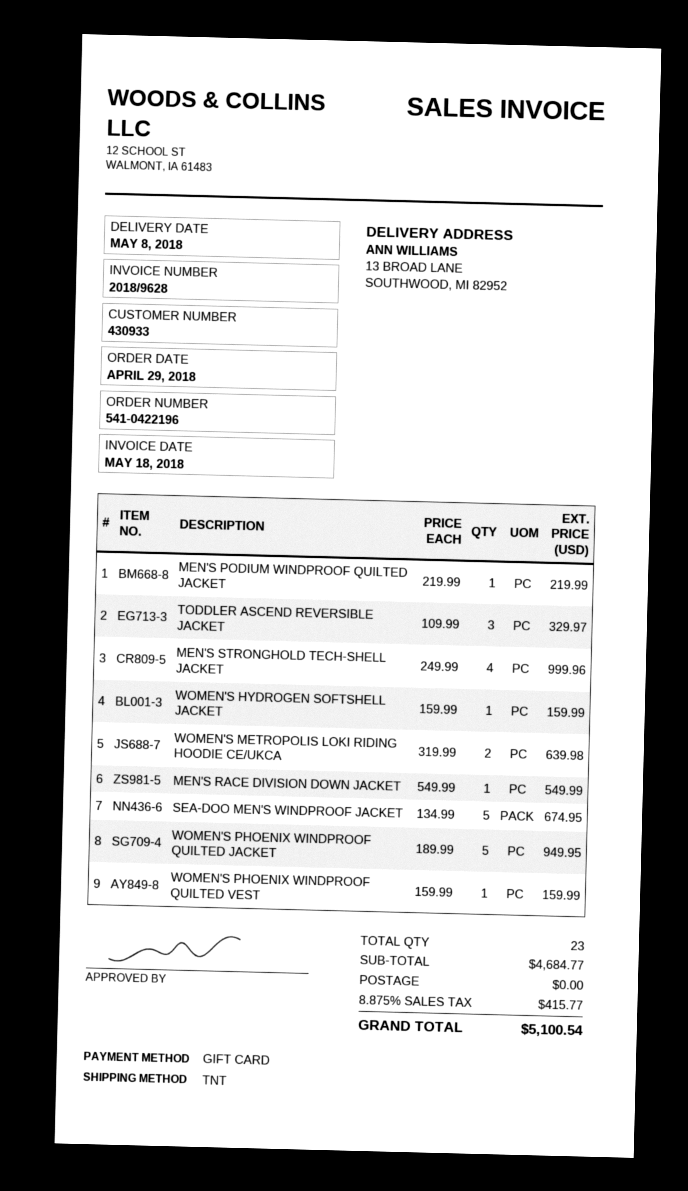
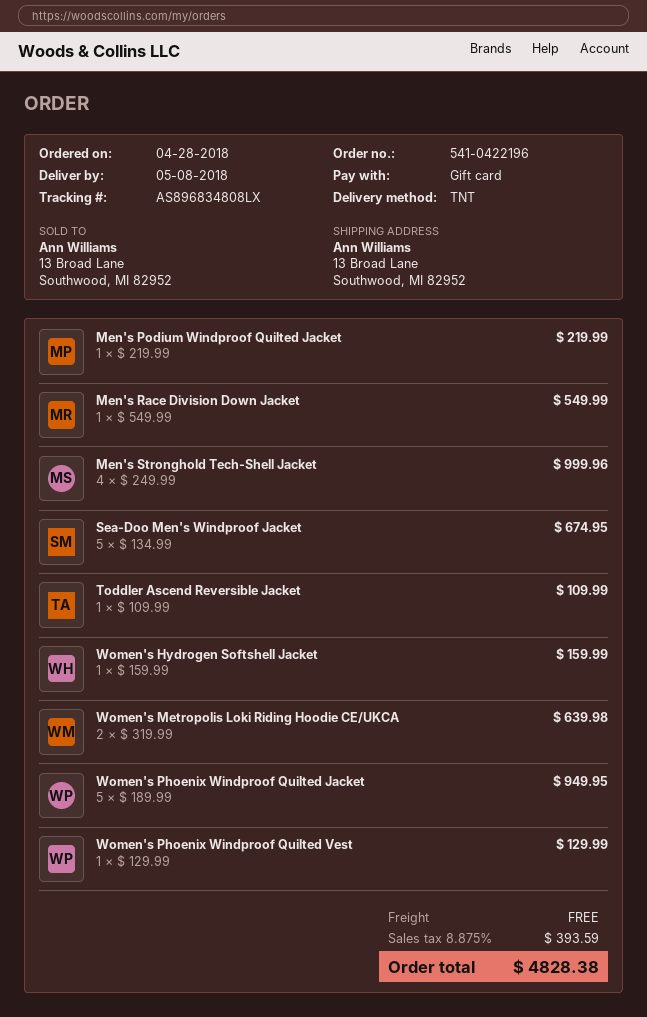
order date: 2018-04-29 -> 2018-04-28
TODDLER ASCEND REVERSIBLE JACKET: 3 x 109.99 = 329.97 -> 1 x 109.99 = 109.99
WOMEN'S PHOENIX WINDPROOF QUILTED VEST: 1 x 159.99 = 159.99 -> 1 x 129.99 = 129.99
tax: 8.875% = 415.77 -> 8.875% = 393.59
total: 5100.54 -> 4828.38

